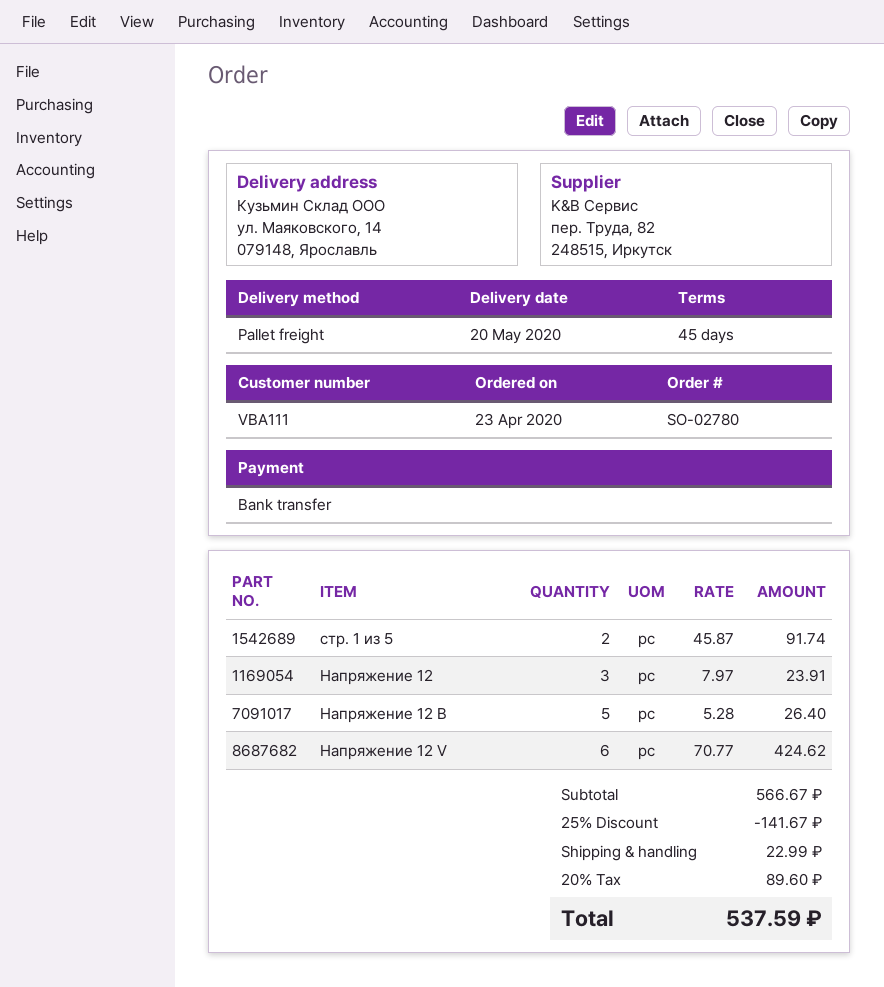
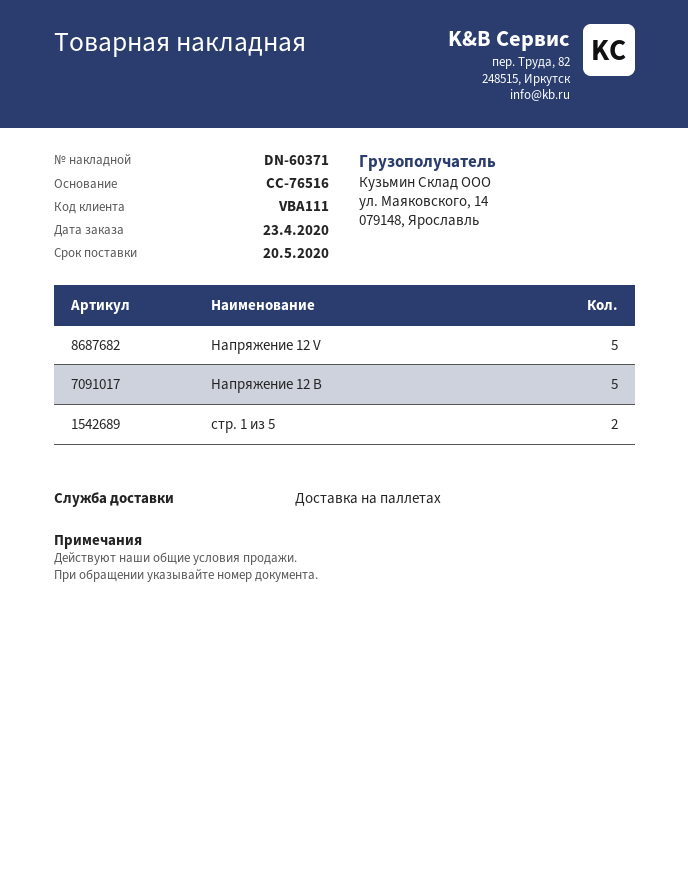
Напряжение 12: 3 -> none
Напряжение 12 V: 6 -> 5

